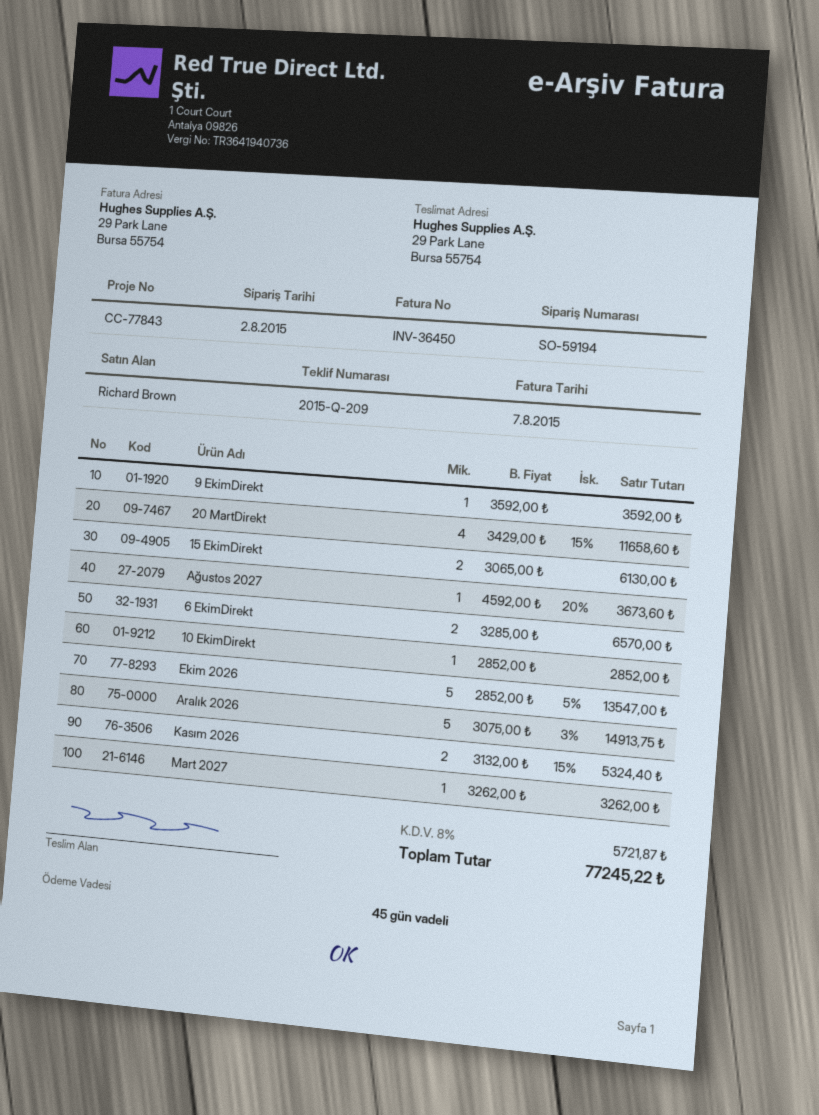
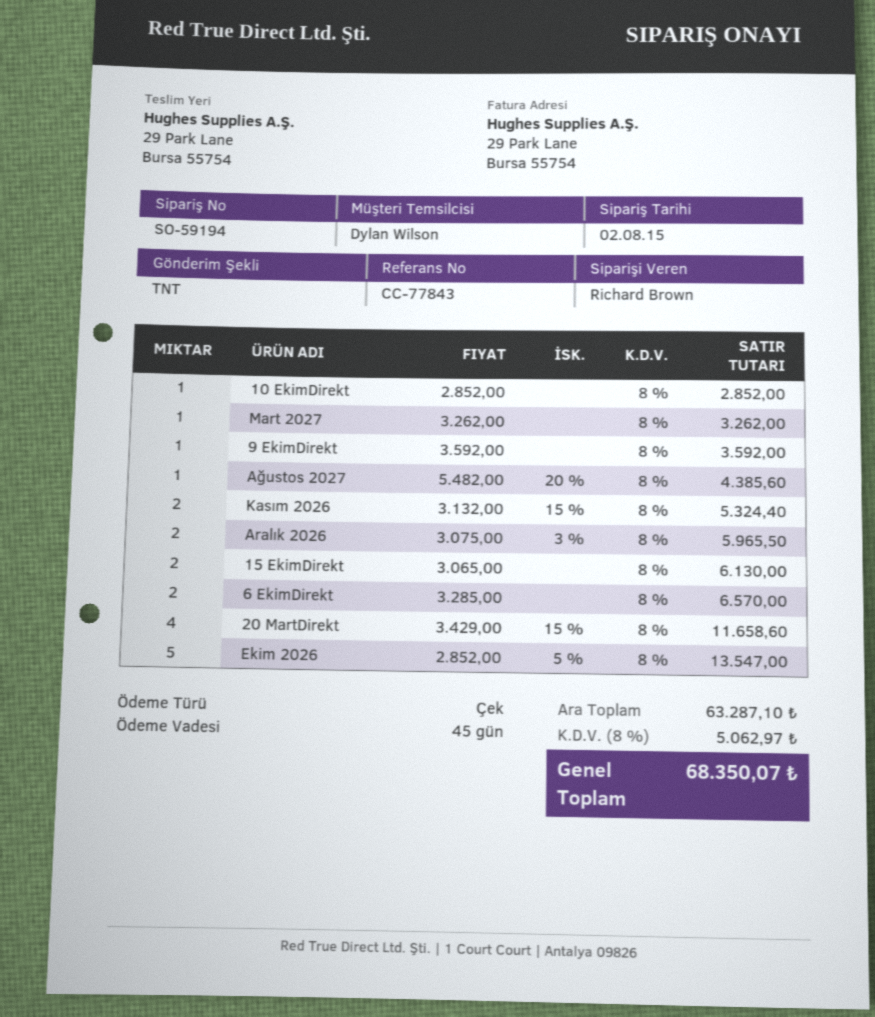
Ağustos 2027: 1 x 4592.00 - 20% = 3673.60 -> 1 x 5482.00 - 20% = 4385.60
Aralık 2026: 5 x 3075.00 - 3% = 14913.75 -> 2 x 3075.00 - 3% = 5965.50
tax: 8% = 5721.87 -> 8% = 5062.97
total: 77245.22 -> 68350.07

